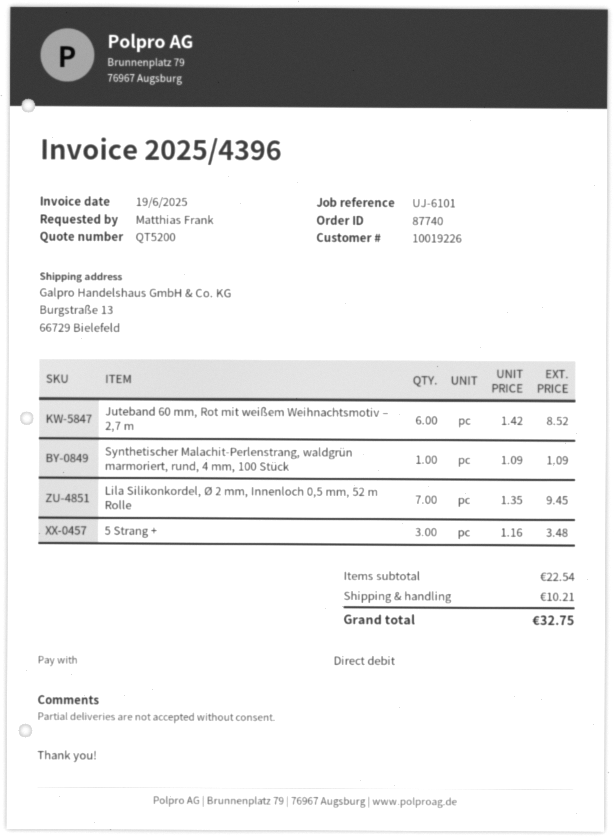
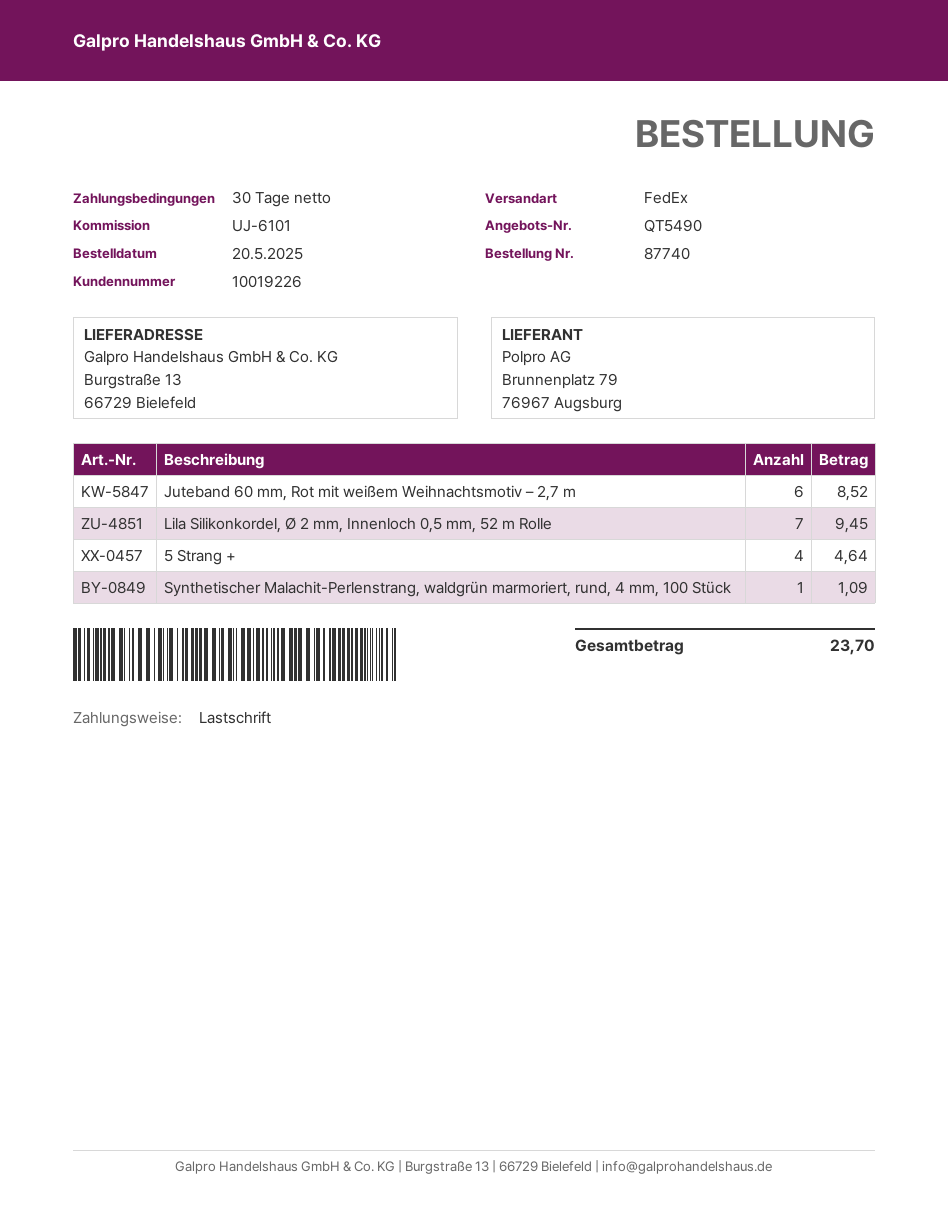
quote number: QT5200 -> QT5490
5 Strang +: 3 for 3.48 -> 4 for 4.64
shipping: 10.21 -> none
total: 32.75 -> 23.70

